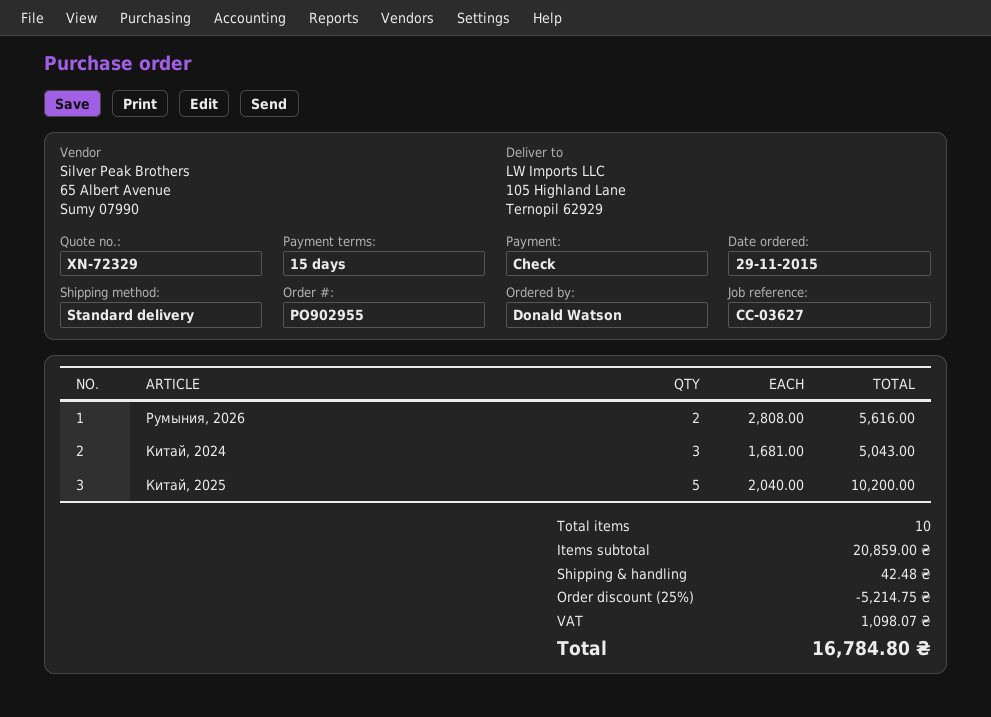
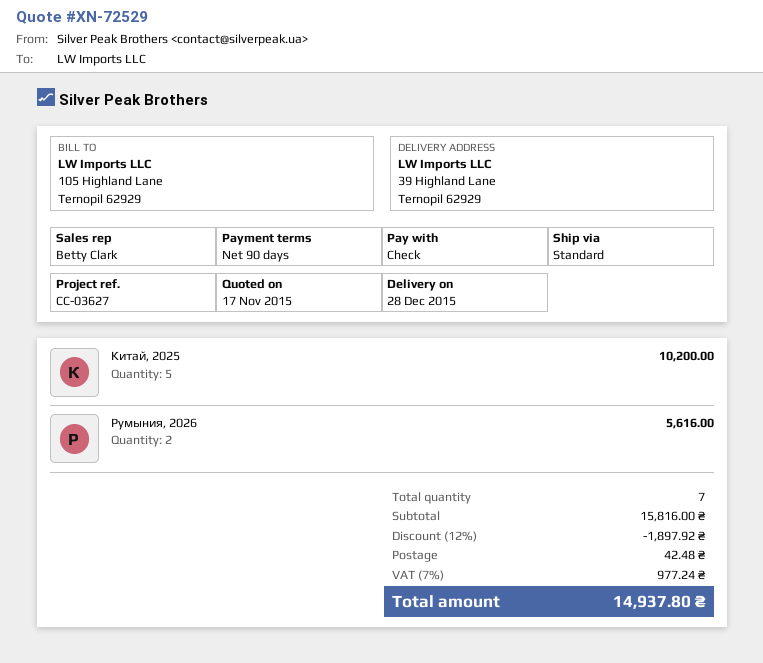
quote number: XN-72329 -> XN-72529
payment terms: 15 days -> 90 days
ship to: 105 Highland Lane, Ternopil 62929 -> 39 Highland Lane, Ternopil 62929
Китай, 2024: 3 for 5043.00 -> none
total quantity: 10 -> 7
subtotal: 20859.00 -> 15816.00
discount: 25% = 5214.75 -> 12% = 1897.92
tax: 1098.07 -> 977.24
total: 16784.80 -> 14937.80

